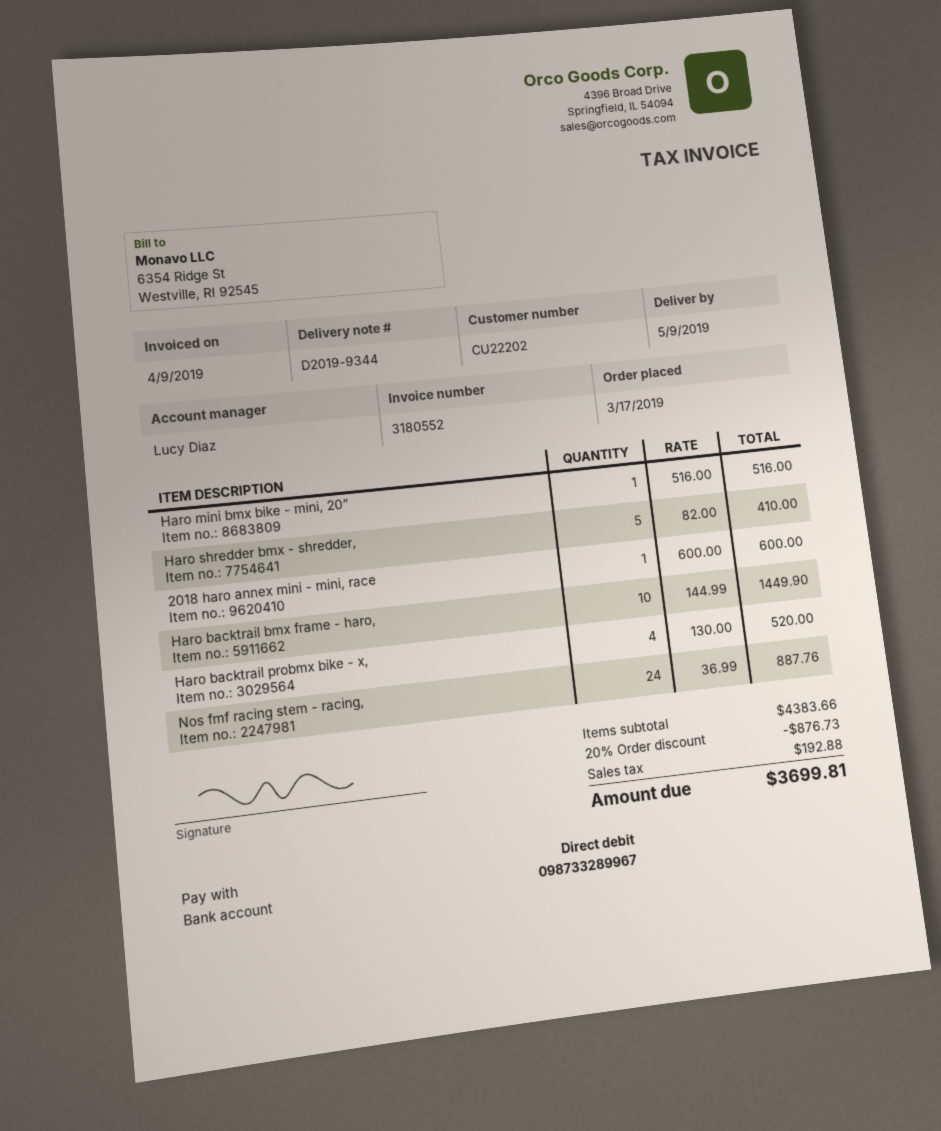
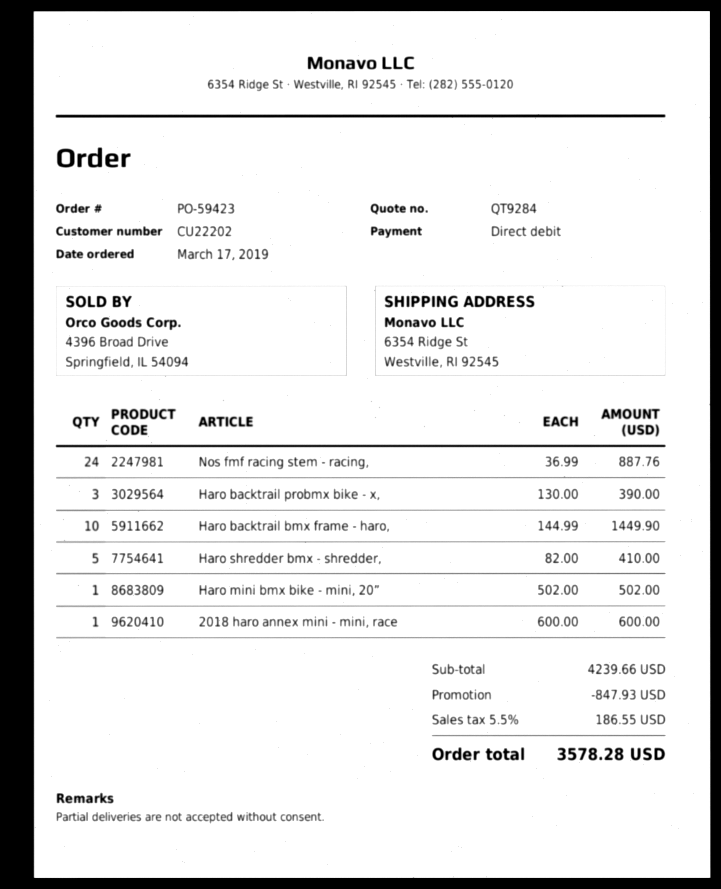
Haro mini bmx bike - mini, 20”: 1 x 516.00 = 516.00 -> 1 x 502.00 = 502.00
Haro backtrail probmx bike - x,: 4 x 130.00 = 520.00 -> 3 x 130.00 = 390.00
subtotal: 4383.66 -> 4239.66
discount: 876.73 -> 847.93
tax: 192.88 -> 186.55
total: 3699.81 -> 3578.28

